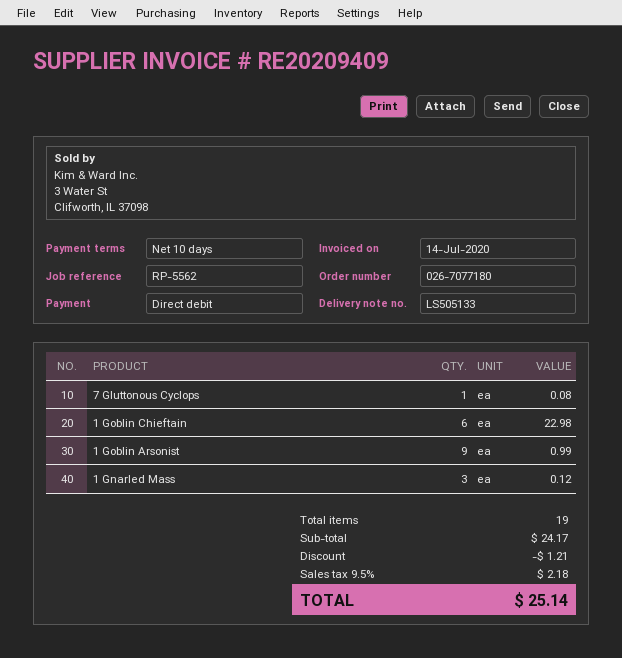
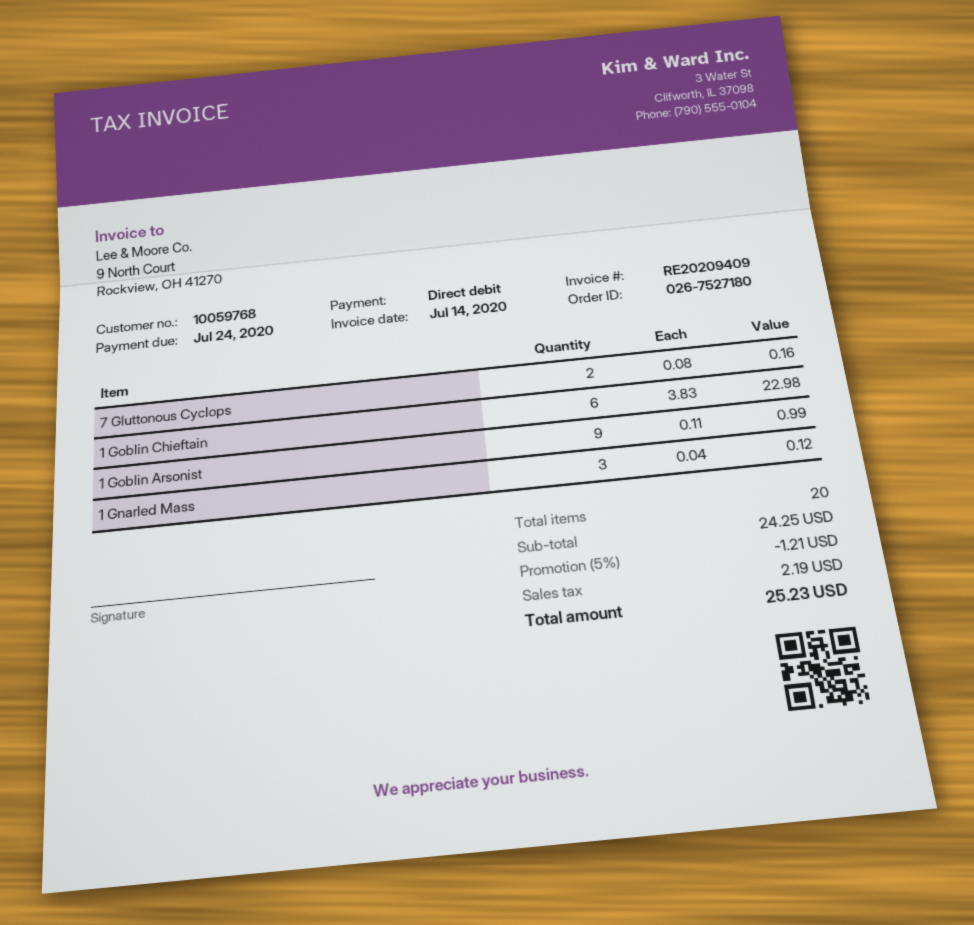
order number: 026-7077180 -> 026-7527180
7 Gluttonous Cyclops: 1 for 0.08 -> 2 for 0.16
total quantity: 19 -> 20
subtotal: 24.17 -> 24.25
tax: 2.18 -> 2.19
total: 25.14 -> 25.23

